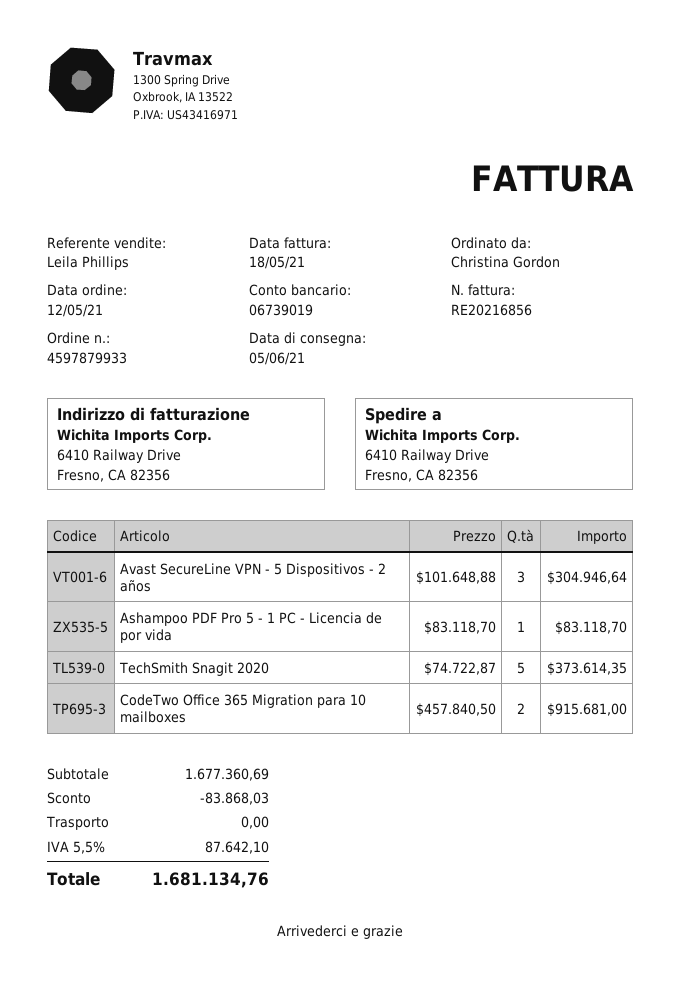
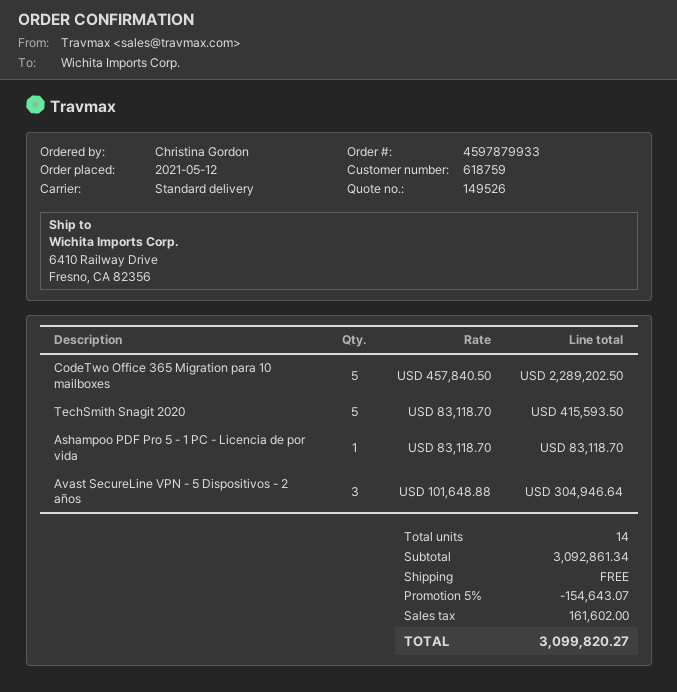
TechSmith Snagit 2020: 5 x 74722.87 = 373614.35 -> 5 x 83118.70 = 415593.50
CodeTwo Office 365 Migration para 10 mailboxes: 2 x 457840.50 = 915681.00 -> 5 x 457840.50 = 2289202.50
subtotal: 1677360.69 -> 3092861.34
discount: 83868.03 -> 154643.07
tax: 87642.10 -> 161602.00
total: 1681134.76 -> 3099820.27

